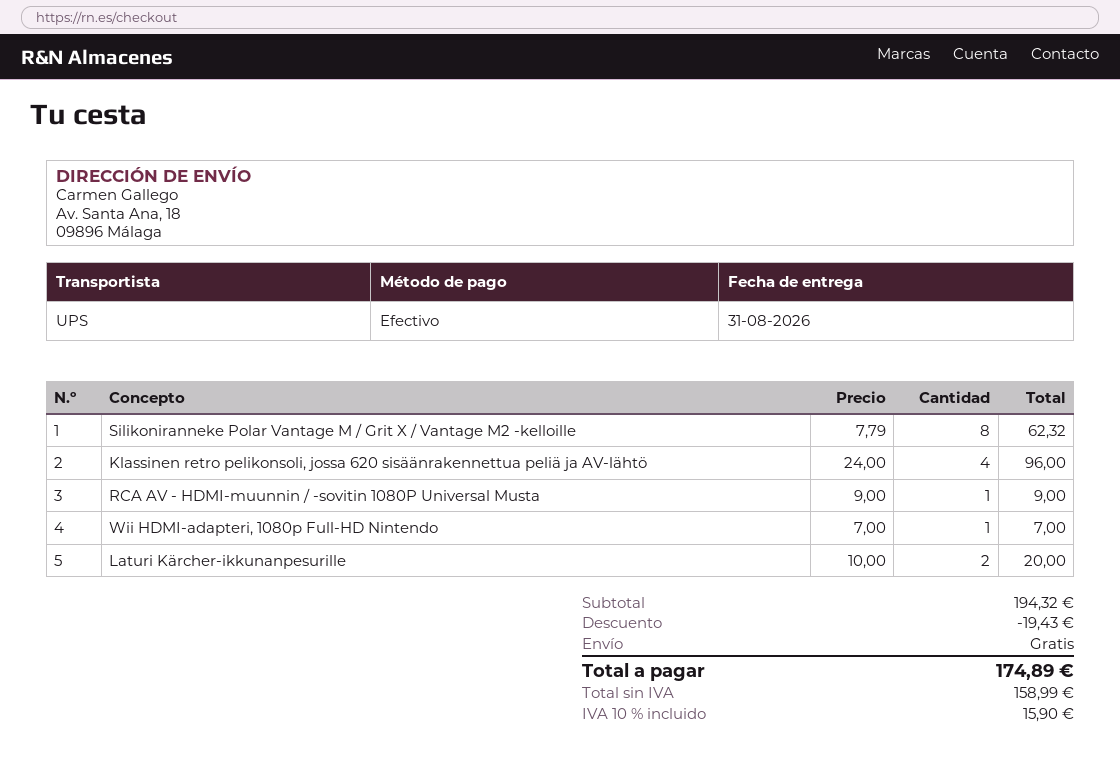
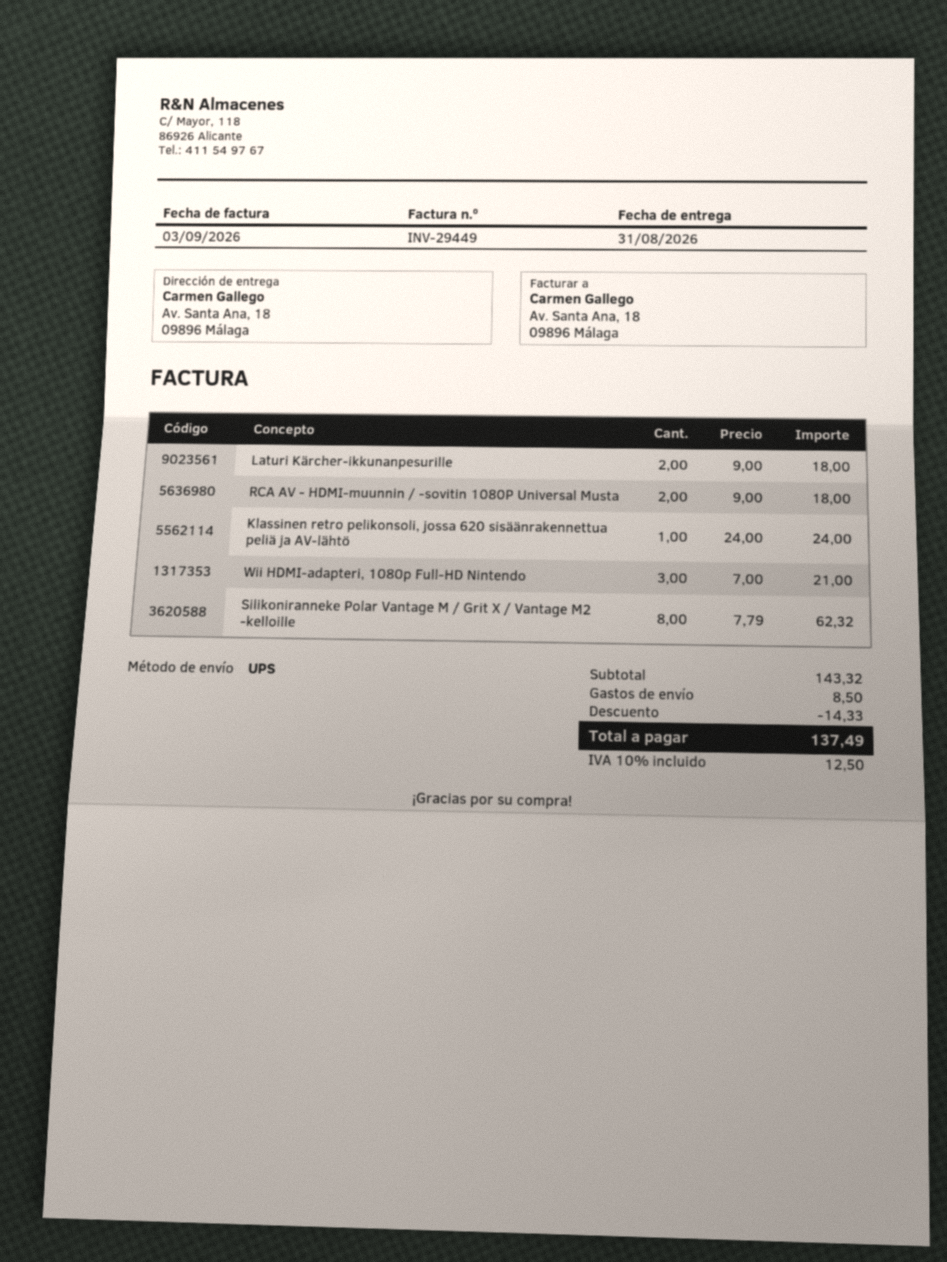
Klassinen retro pelikonsoli, jossa 620 sisäänrakennettua peliä ja AV-lähtö: 4 x 24.00 = 96.00 -> 1 x 24.00 = 24.00
RCA AV - HDMI-muunnin / -sovitin 1080P Universal Musta: 1 x 9.00 = 9.00 -> 2 x 9.00 = 18.00
Wii HDMI-adapteri, 1080p Full-HD Nintendo: 1 x 7.00 = 7.00 -> 3 x 7.00 = 21.00
Laturi Kärcher-ikkunanpesurille: 2 x 10.00 = 20.00 -> 2 x 9.00 = 18.00
subtotal: 194.32 -> 143.32
discount: 19.43 -> 14.33
shipping: 0.00 -> 8.50
tax: 10% = 15.90 -> 10% = 12.50
total: 174.89 -> 137.49

